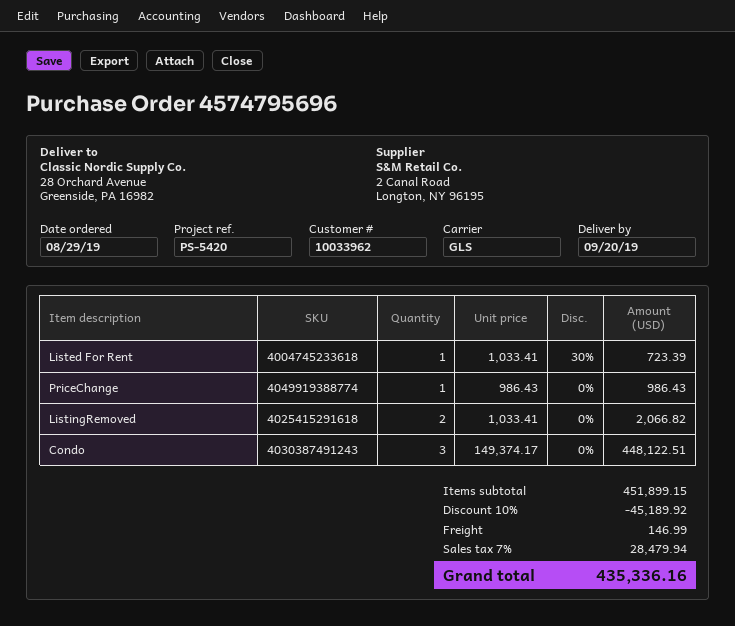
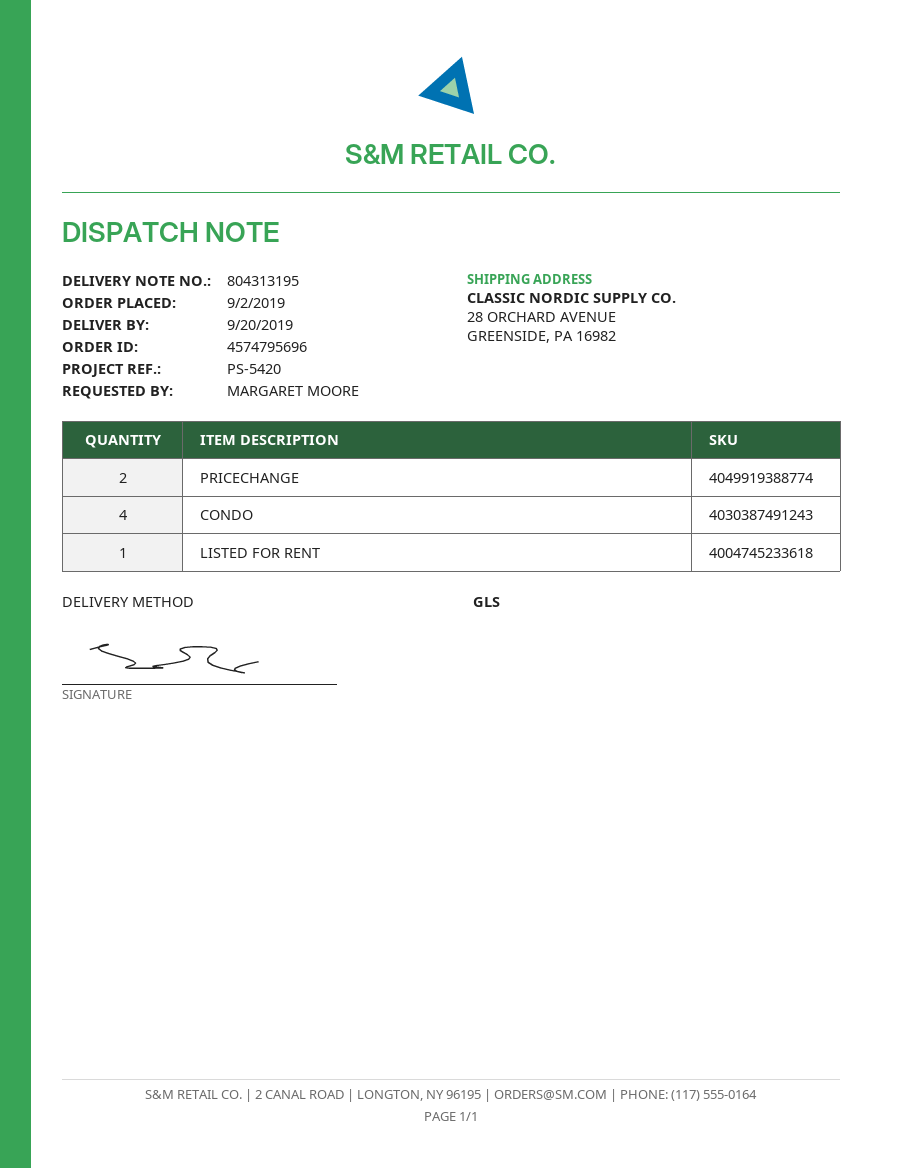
order date: 2019-08-29 -> 2019-09-02
PriceChange: 1 -> 2
ListingRemoved: 2 -> none
Condo: 3 -> 4

